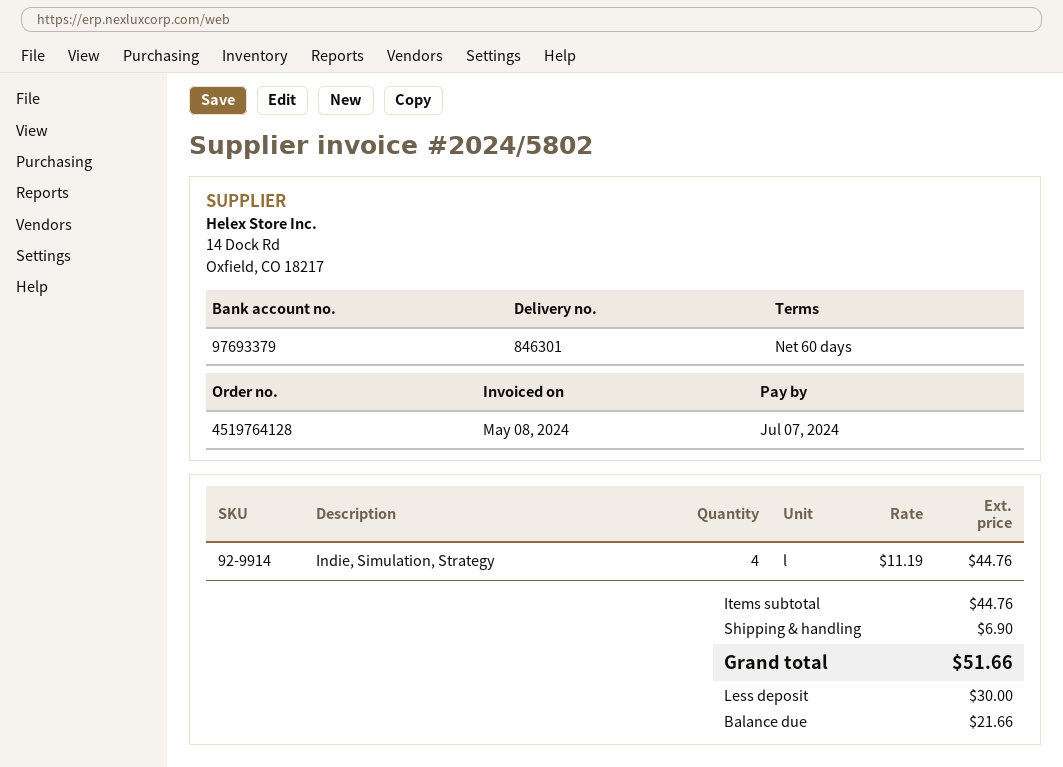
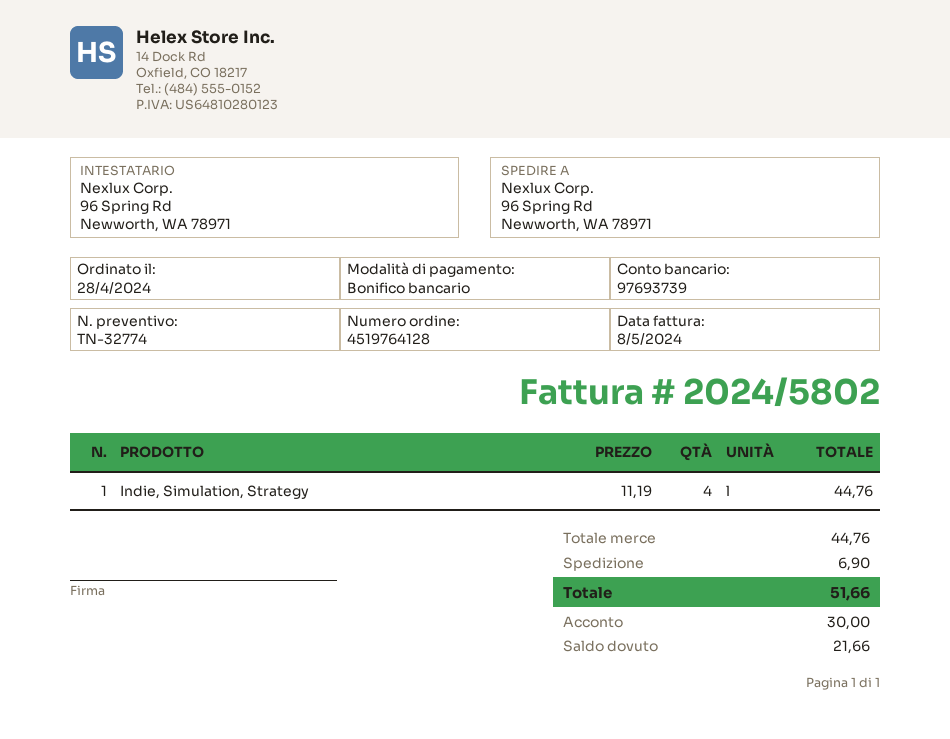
bank account: 97693379 -> 97693739

